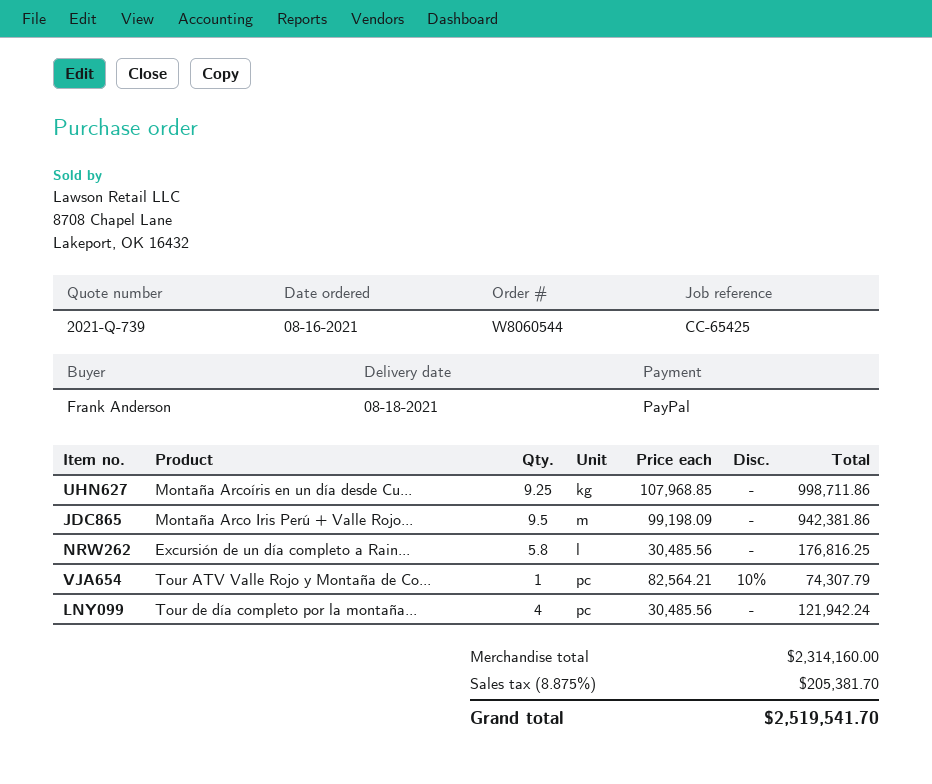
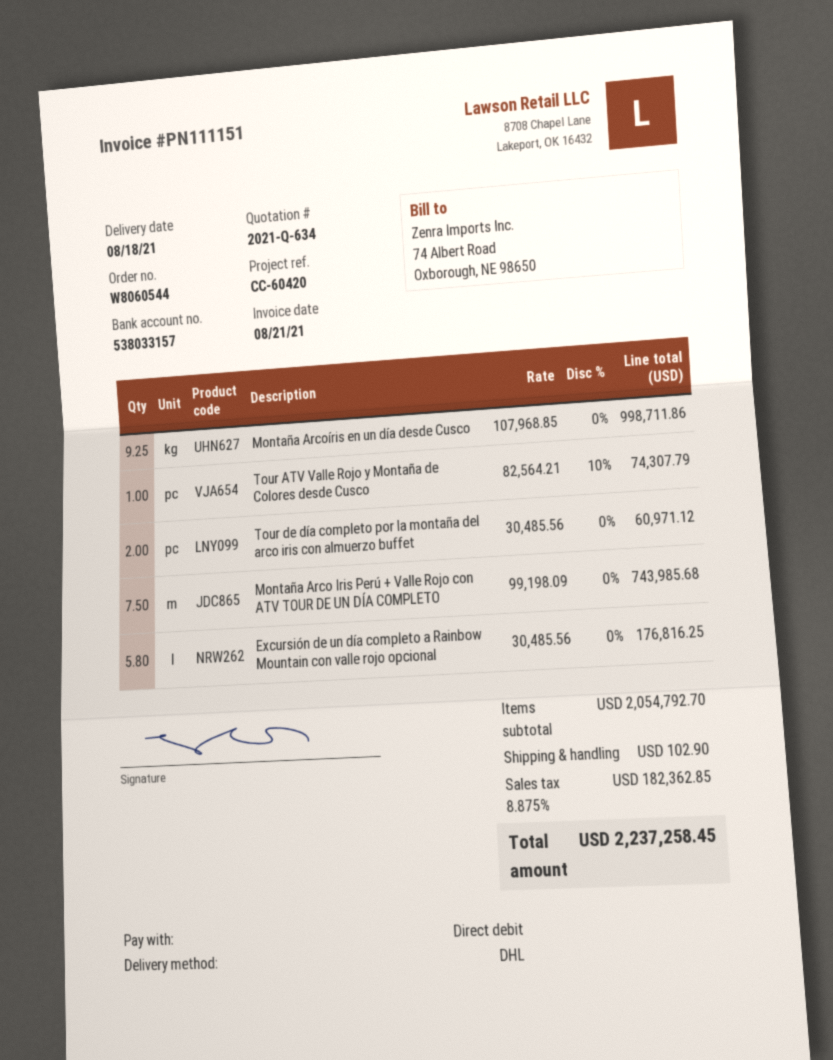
quote number: 2021-Q-739 -> 2021-Q-634
reference: CC-65425 -> CC-60420
payment method: PayPal -> direct debit
Montaña Arco Iris Perú + Valle Rojo...: 9.5 x 99198.09 = 942381.86 -> 7.5 x 99198.09 = 743985.68
Tour de día completo por la montaña...: 4 x 30485.56 = 121942.24 -> 2 x 30485.56 = 60971.12
subtotal: 2314160.00 -> 2054792.70
shipping: none -> 102.90
tax: 8.875% = 205381.70 -> 8.875% = 182362.85
total: 2519541.70 -> 2237258.45

